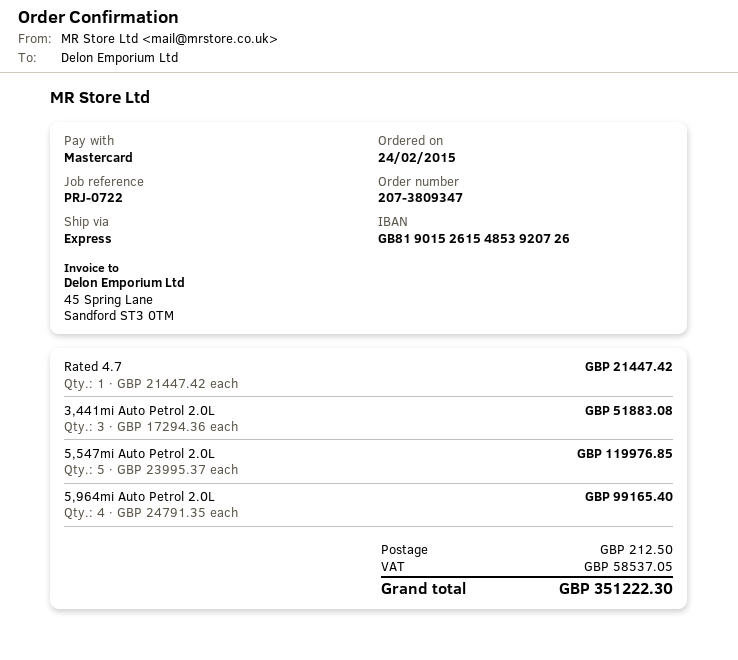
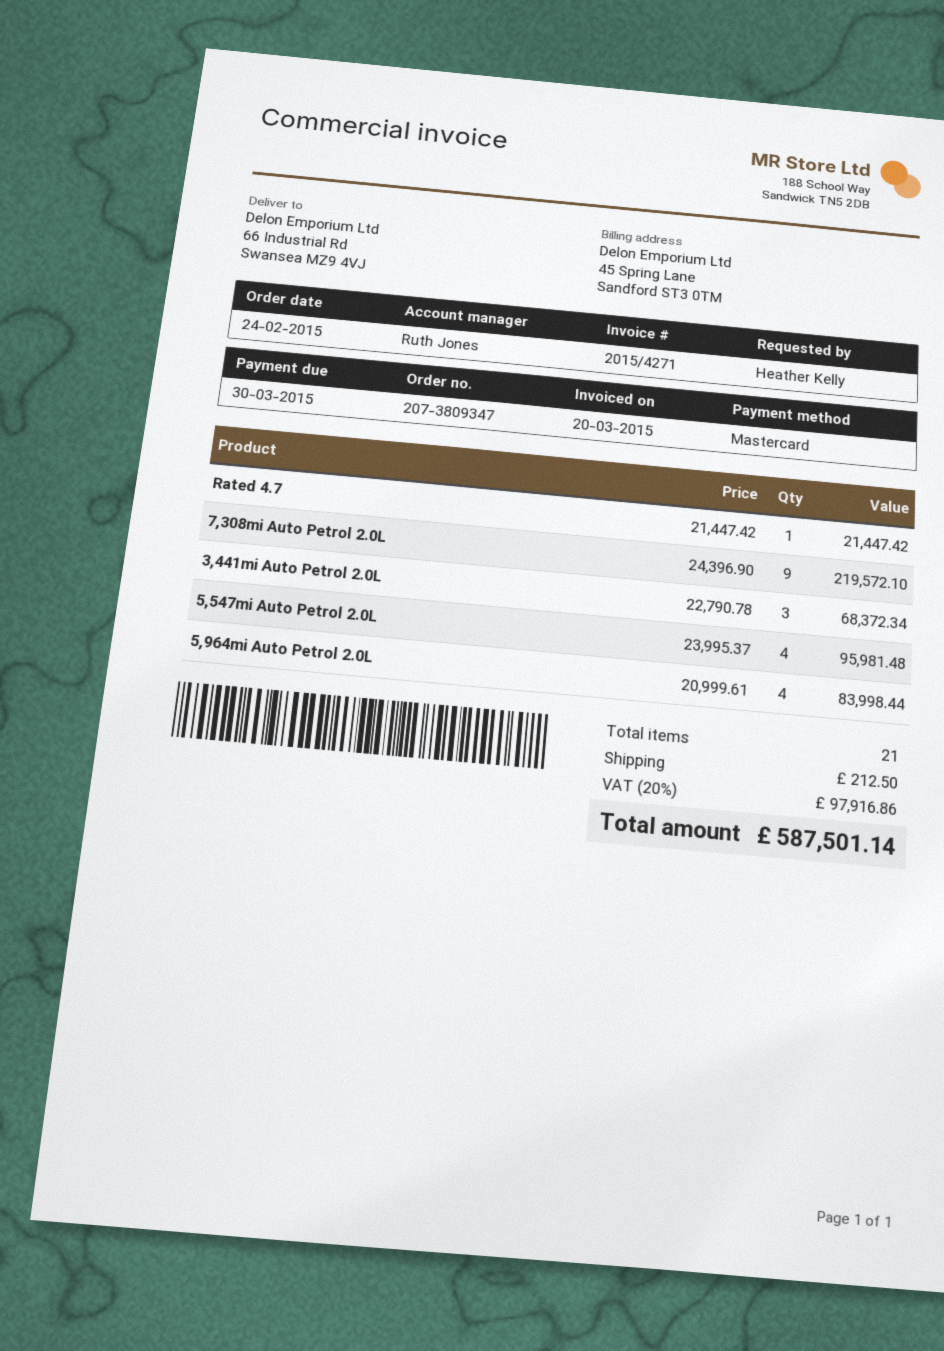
3,441mi Auto Petrol 2.0L: 3 x 17294.36 = 51883.08 -> 3 x 22790.78 = 68372.34
5,547mi Auto Petrol 2.0L: 5 x 23995.37 = 119976.85 -> 4 x 23995.37 = 95981.48
5,964mi Auto Petrol 2.0L: 4 x 24791.35 = 99165.40 -> 4 x 20999.61 = 83998.44
7,308mi Auto Petrol 2.0L: none -> 9 x 24396.90 = 219572.10
tax: 58537.05 -> 97916.86
total: 351222.30 -> 587501.14

